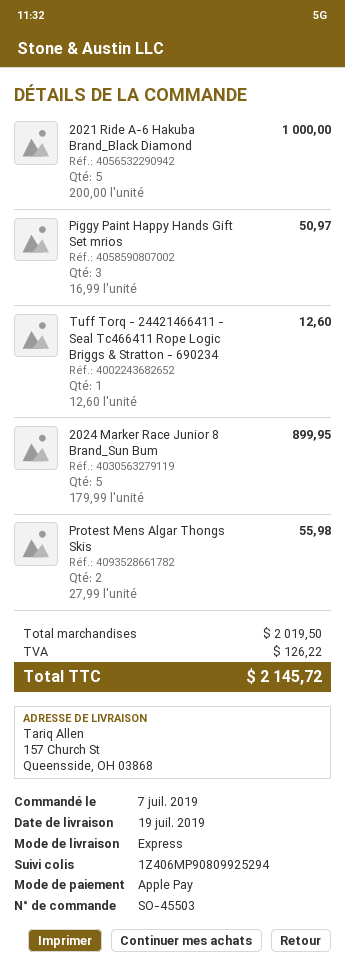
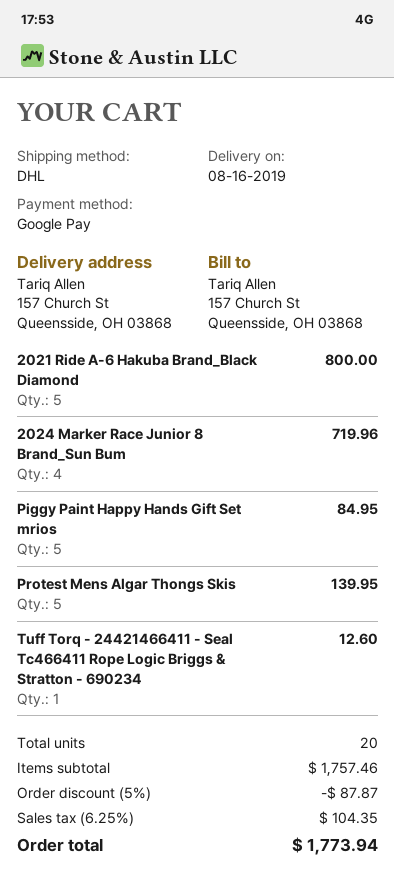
delivery date: 2019-07-19 -> 2019-08-16
payment method: Apple Pay -> Google Pay
shipping method: express -> DHL
2021 Ride A-6 Hakuba Brand_Black Diamond: 5 for 1000.00 -> 5 for 800.00
Piggy Paint Happy Hands Gift Set mrios: 3 for 50.97 -> 5 for 84.95
2024 Marker Race Junior 8 Brand_Sun Bum: 5 for 899.95 -> 4 for 719.96
Protest Mens Algar Thongs Skis: 2 for 55.98 -> 5 for 139.95
subtotal: 2019.50 -> 1757.46
discount: none -> 5% = 87.87
tax: 126.22 -> 104.35
total: 2145.72 -> 1773.94

